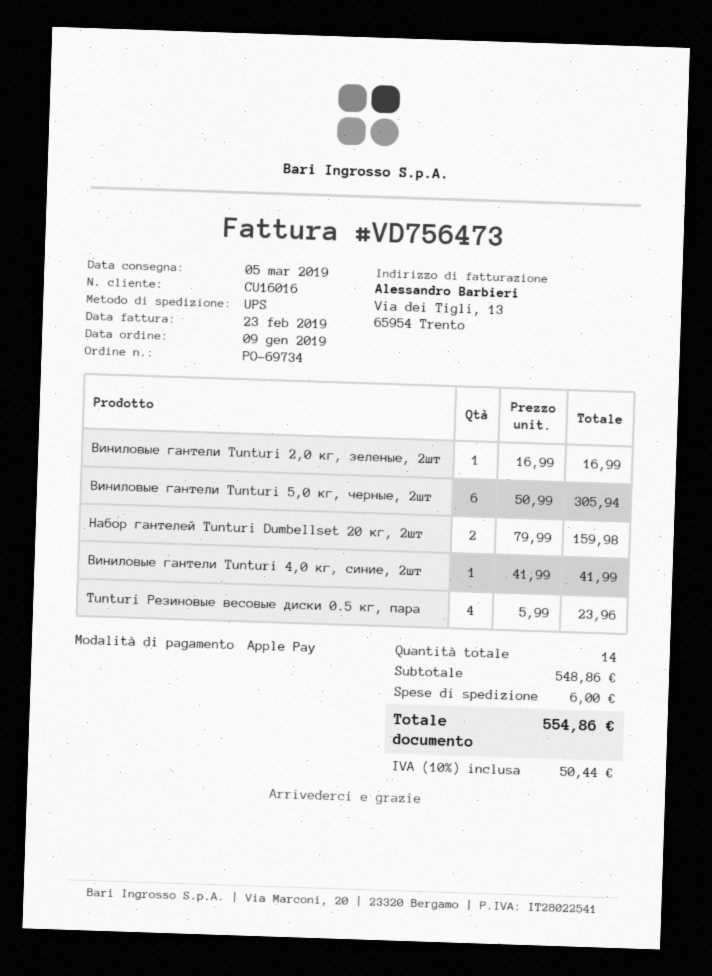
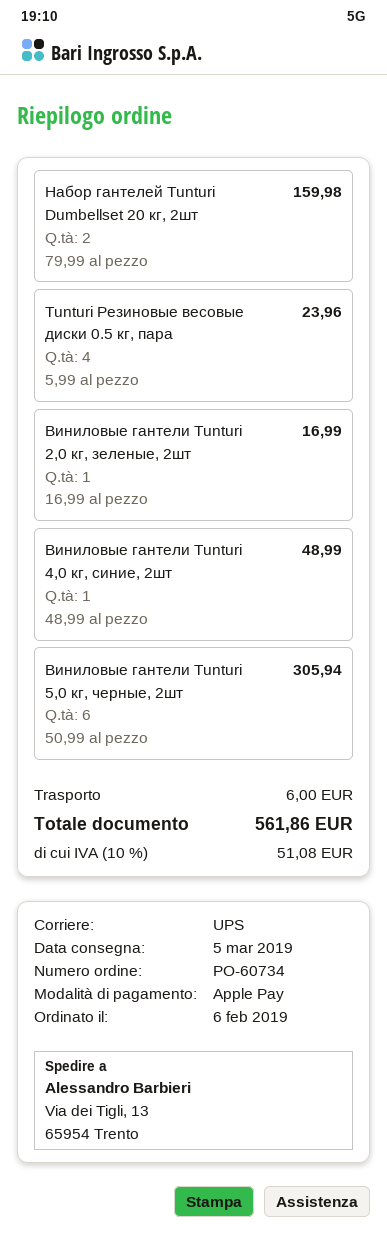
order number: PO-69734 -> PO-60734
order date: 2019-01-09 -> 2019-02-06
Виниловые гантели Tunturi 4,0 кг, синие, 2шт: 1 x 41.99 = 41.99 -> 1 x 48.99 = 48.99
tax: 10% = 50.44 -> 10% = 51.08
total: 554.86 -> 561.86

